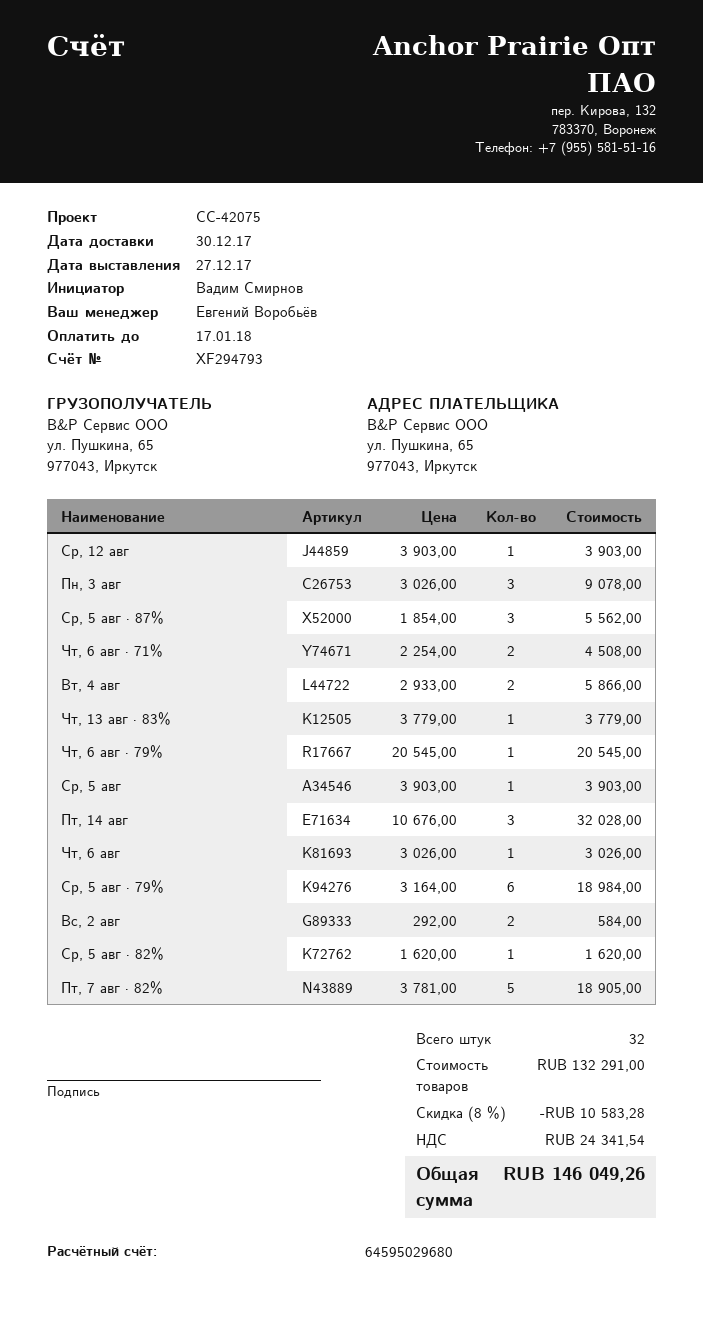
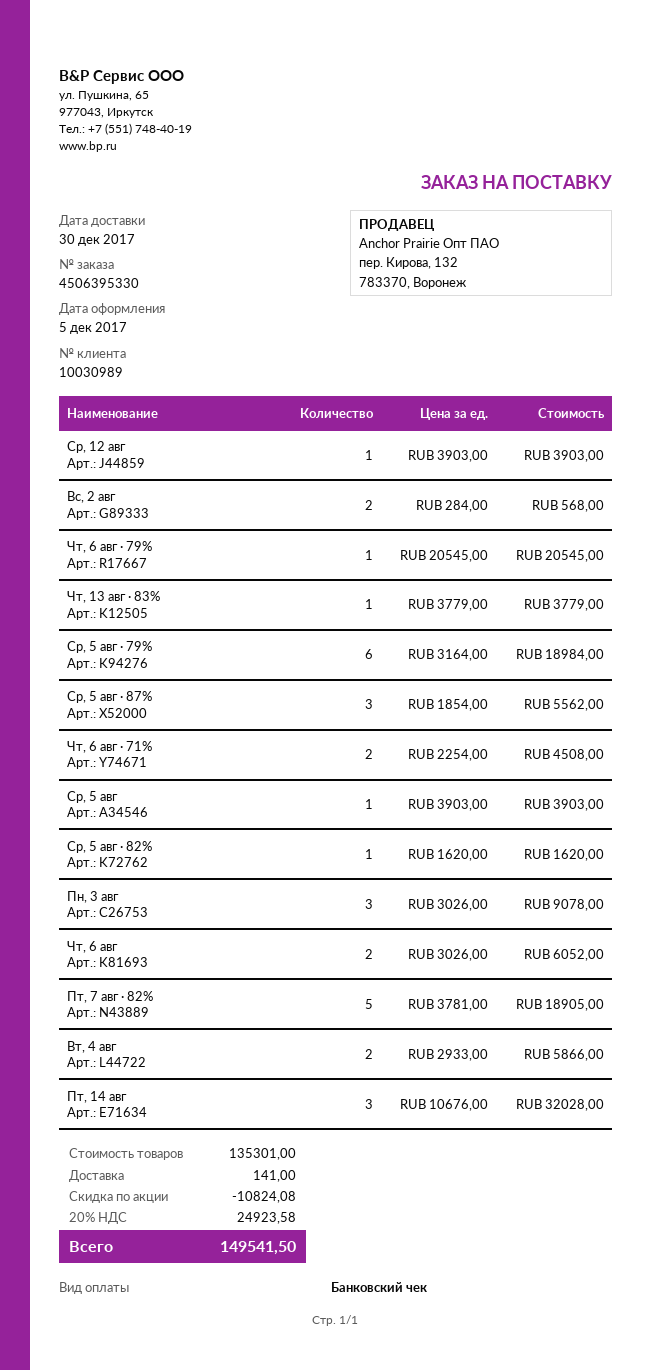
Чт, 6 авг: 1 x 3026.00 = 3026.00 -> 2 x 3026.00 = 6052.00
Вс, 2 авг: 2 x 292.00 = 584.00 -> 2 x 284.00 = 568.00
subtotal: 132291.00 -> 135301.00
discount: 10583.28 -> 10824.08
shipping: none -> 141.00
tax: 24341.54 -> 24923.58
total: 146049.26 -> 149541.50

